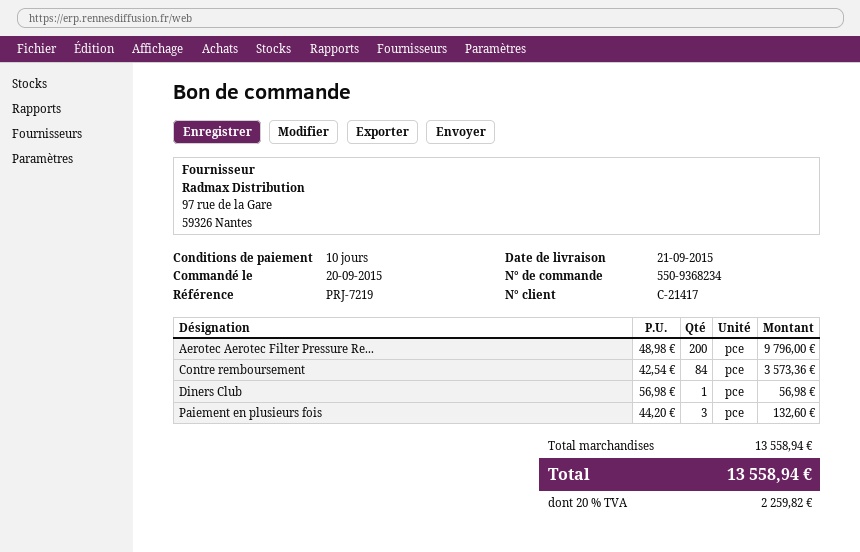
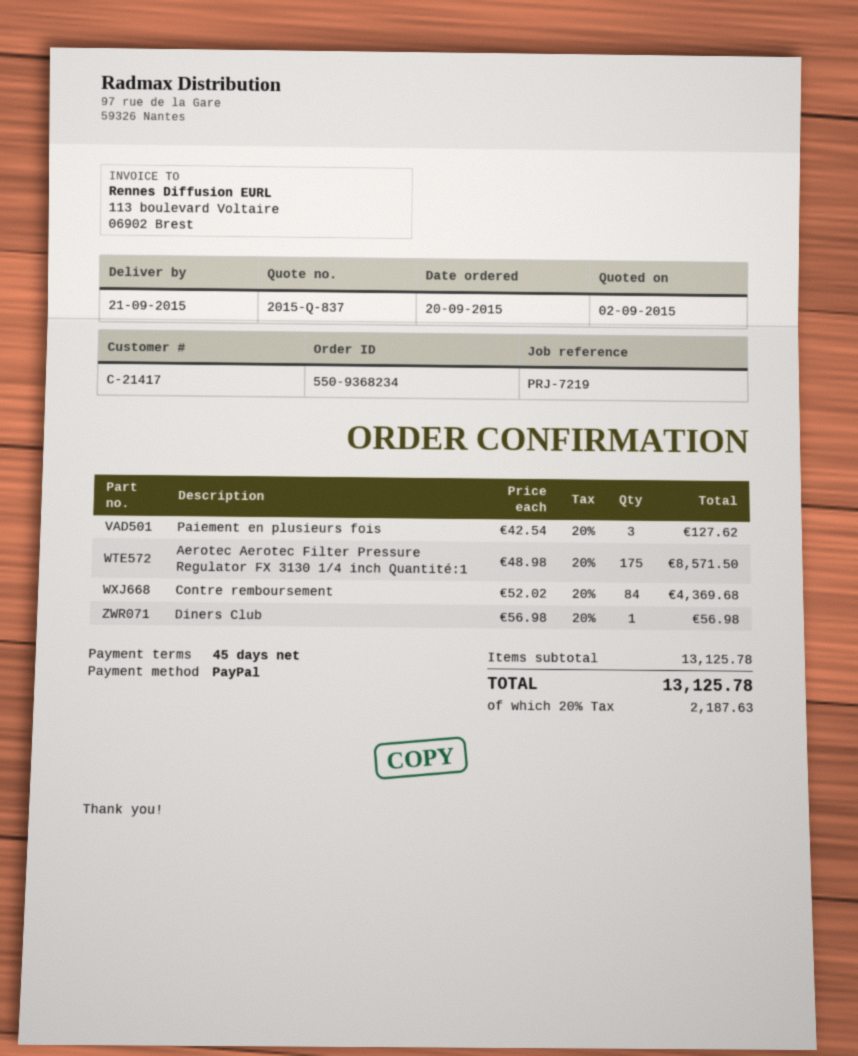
payment terms: 10 days -> 45 days
Aerotec Aerotec Filter Pressure Re...: 200 x 48.98 = 9796.00 -> 175 x 48.98 = 8571.50
Contre remboursement: 84 x 42.54 = 3573.36 -> 84 x 52.02 = 4369.68
Paiement en plusieurs fois: 3 x 44.20 = 132.60 -> 3 x 42.54 = 127.62
subtotal: 13558.94 -> 13125.78
tax: 20% = 2259.82 -> 20% = 2187.63
total: 13558.94 -> 13125.78

